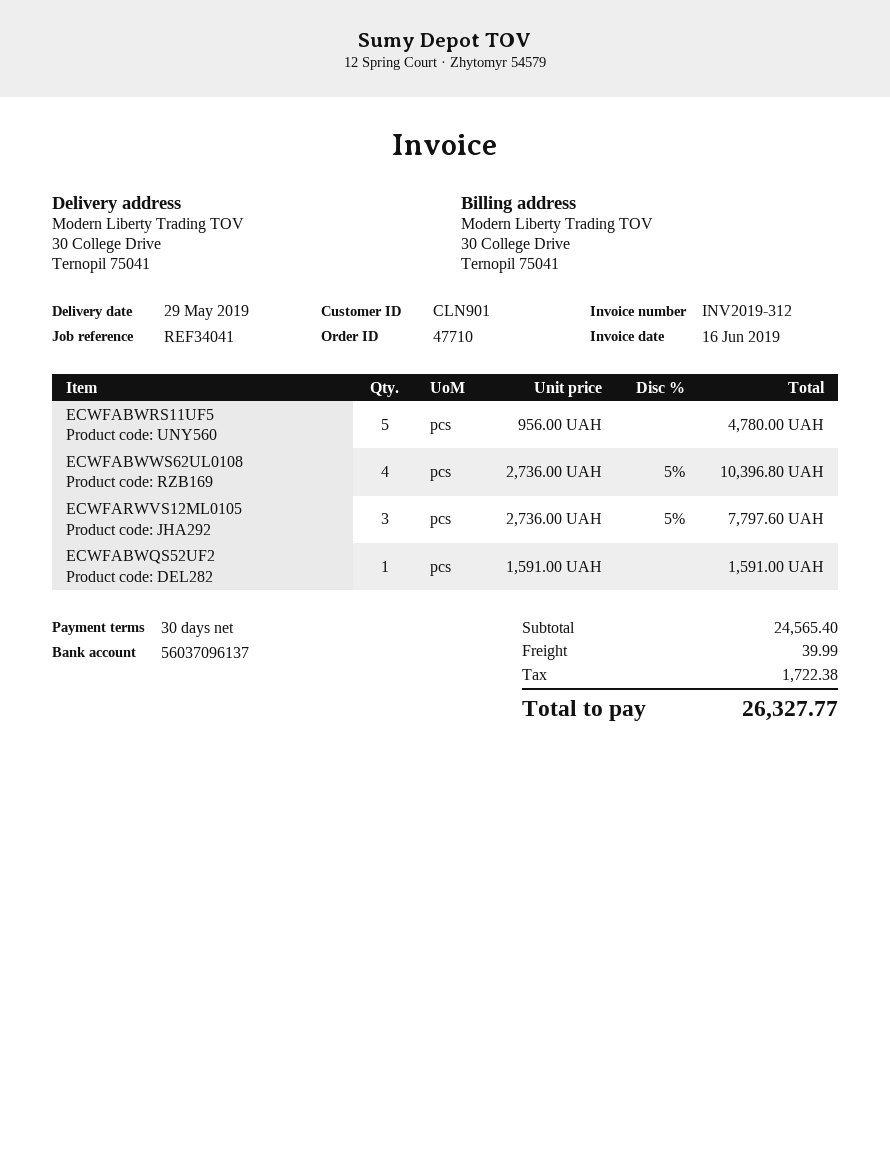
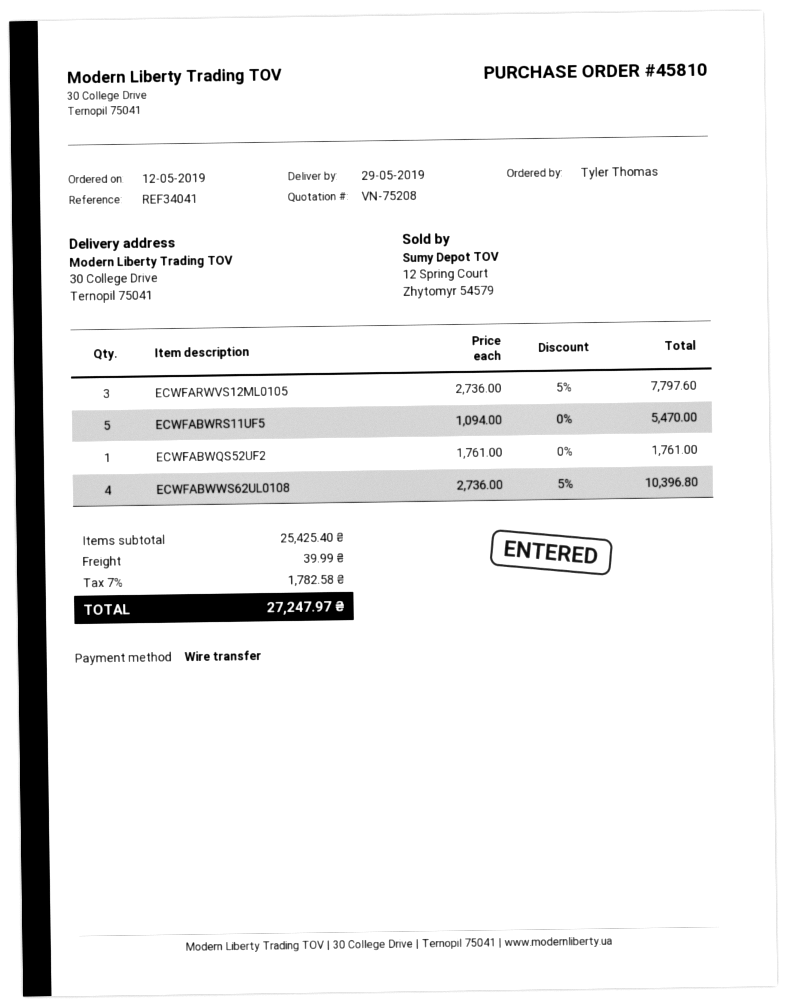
order number: 47710 -> 45810
ECWFABWRS11UF5: 5 x 956.00 = 4780.00 -> 5 x 1094.00 = 5470.00
ECWFABWQS52UF2: 1 x 1591.00 = 1591.00 -> 1 x 1761.00 = 1761.00
subtotal: 24565.40 -> 25425.40
tax: 1722.38 -> 1782.58
total: 26327.77 -> 27247.97

